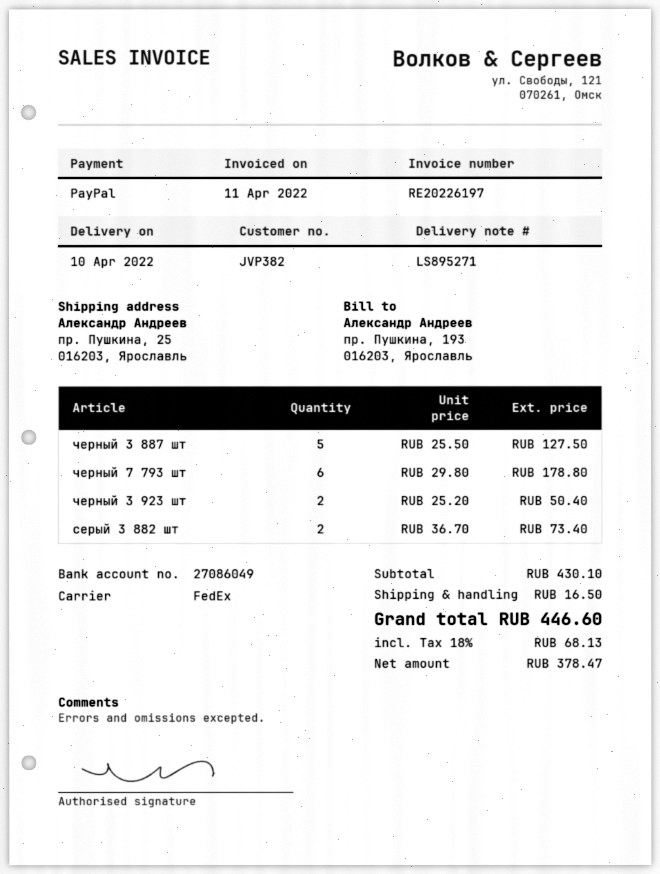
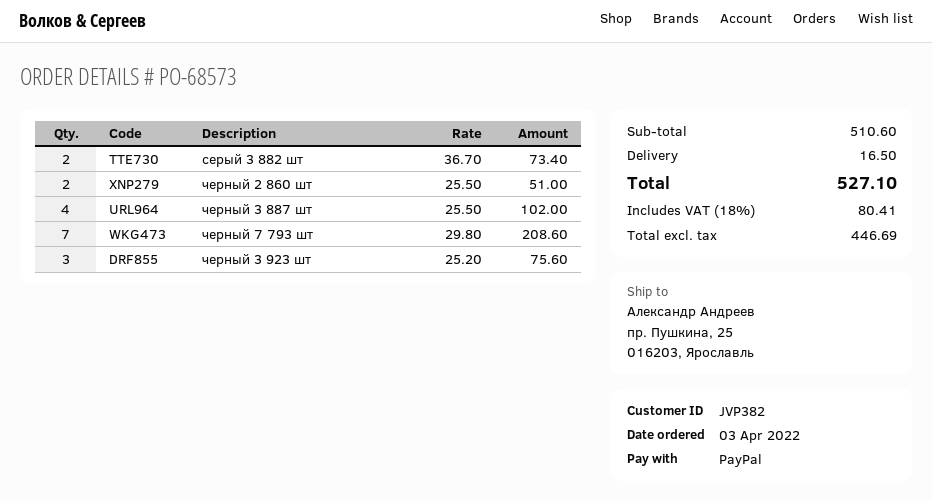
черный 3 887 шт: 5 x 25.50 = 127.50 -> 4 x 25.50 = 102.00
черный 7 793 шт: 6 x 29.80 = 178.80 -> 7 x 29.80 = 208.60
черный 3 923 шт: 2 x 25.20 = 50.40 -> 3 x 25.20 = 75.60
черный 2 860 шт: none -> 2 x 25.50 = 51.00
subtotal: 430.10 -> 510.60
net: 378.47 -> 446.69
tax: 18% = 68.13 -> 18% = 80.41
total: 446.60 -> 527.10

